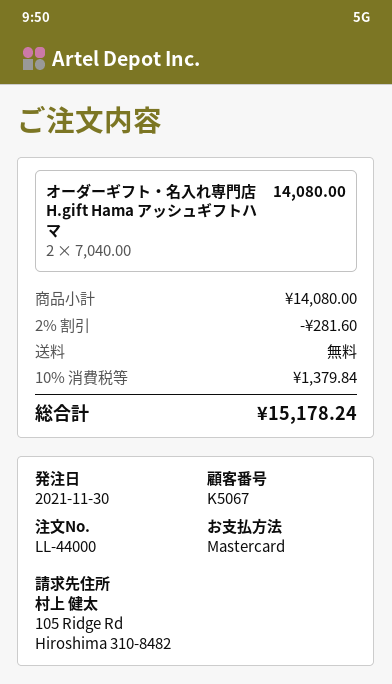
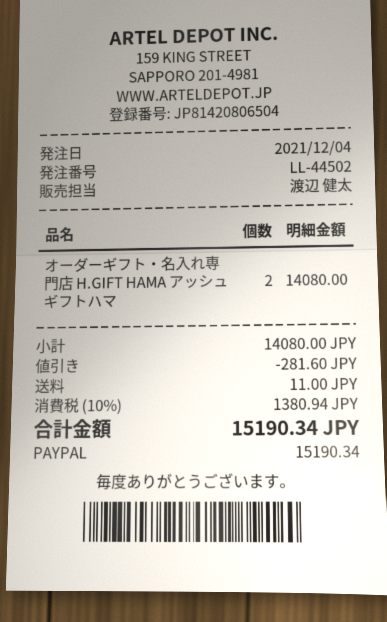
order number: LL-44000 -> LL-44502
order date: 2021-11-30 -> 2021-12-04
payment method: Mastercard -> PayPal
shipping: 0.00 -> 11.00
tax: 10% = 1379.84 -> 10% = 1380.94
total: 15178.24 -> 15190.34

